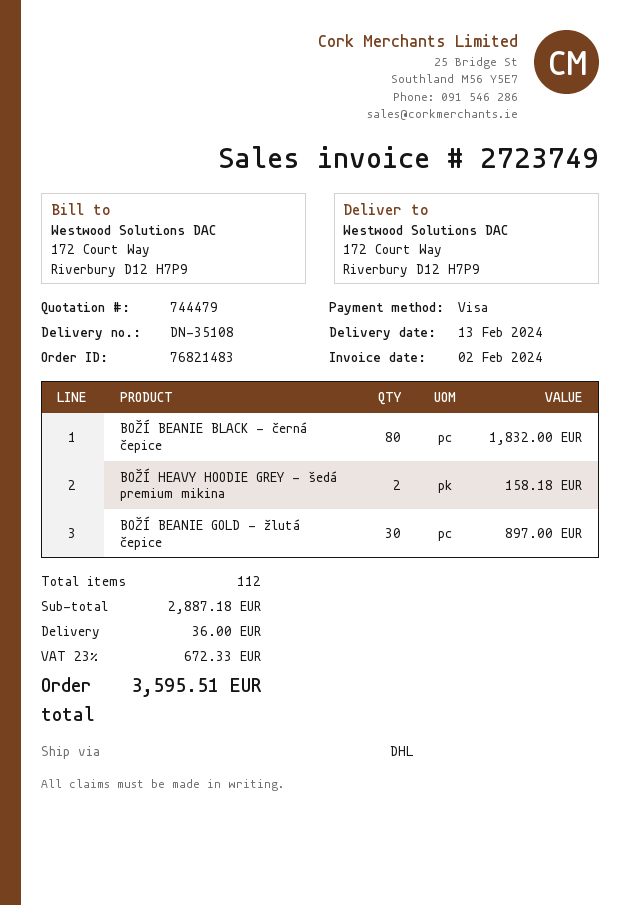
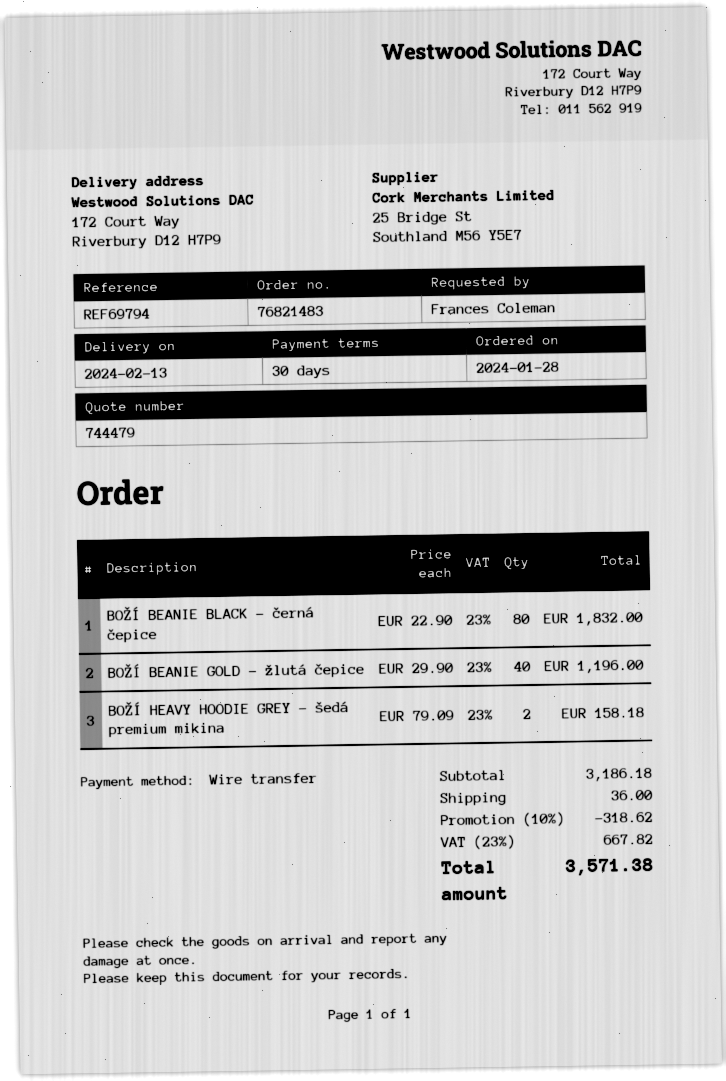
payment method: Visa -> bank transfer
BOŽÍ BEANIE GOLD - žlutá čepice: 30 for 897.00 -> 40 for 1196.00
subtotal: 2887.18 -> 3186.18
discount: none -> 10% = 318.62
tax: 23% = 672.33 -> 23% = 667.82
total: 3595.51 -> 3571.38

